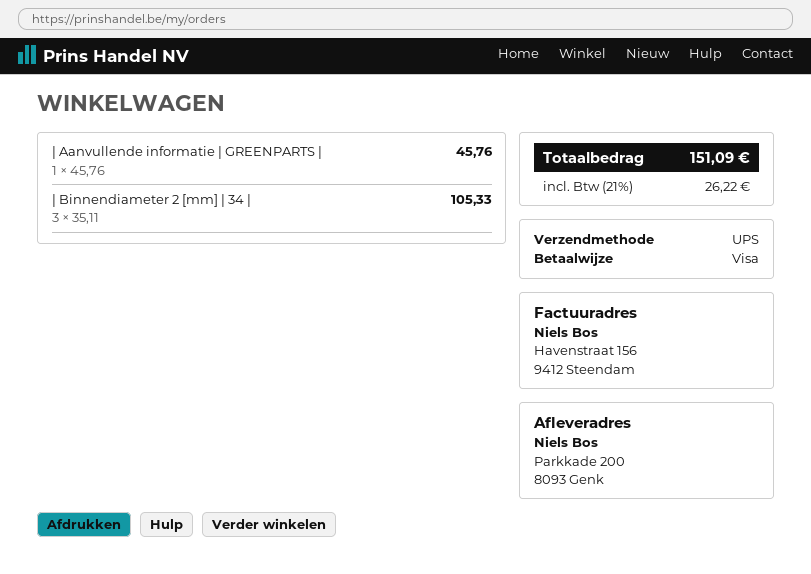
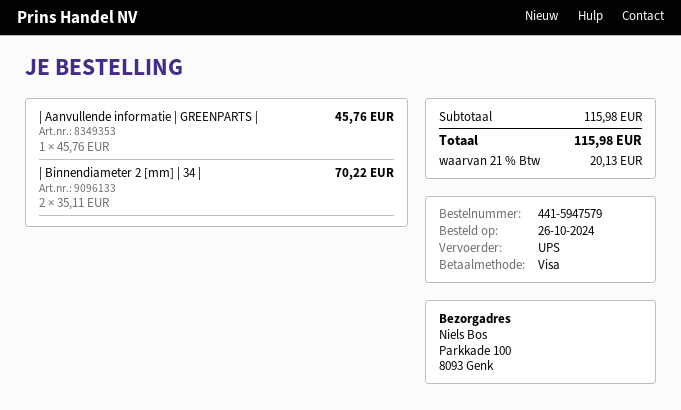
ship to: Parkkade 200, 8093 Genk -> Parkkade 100, 8093 Genk
| Binnendiameter 2 [mm] | 34 |: 3 x 35.11 = 105.33 -> 2 x 35.11 = 70.22
tax: 21% = 26.22 -> 21% = 20.13
total: 151.09 -> 115.98

